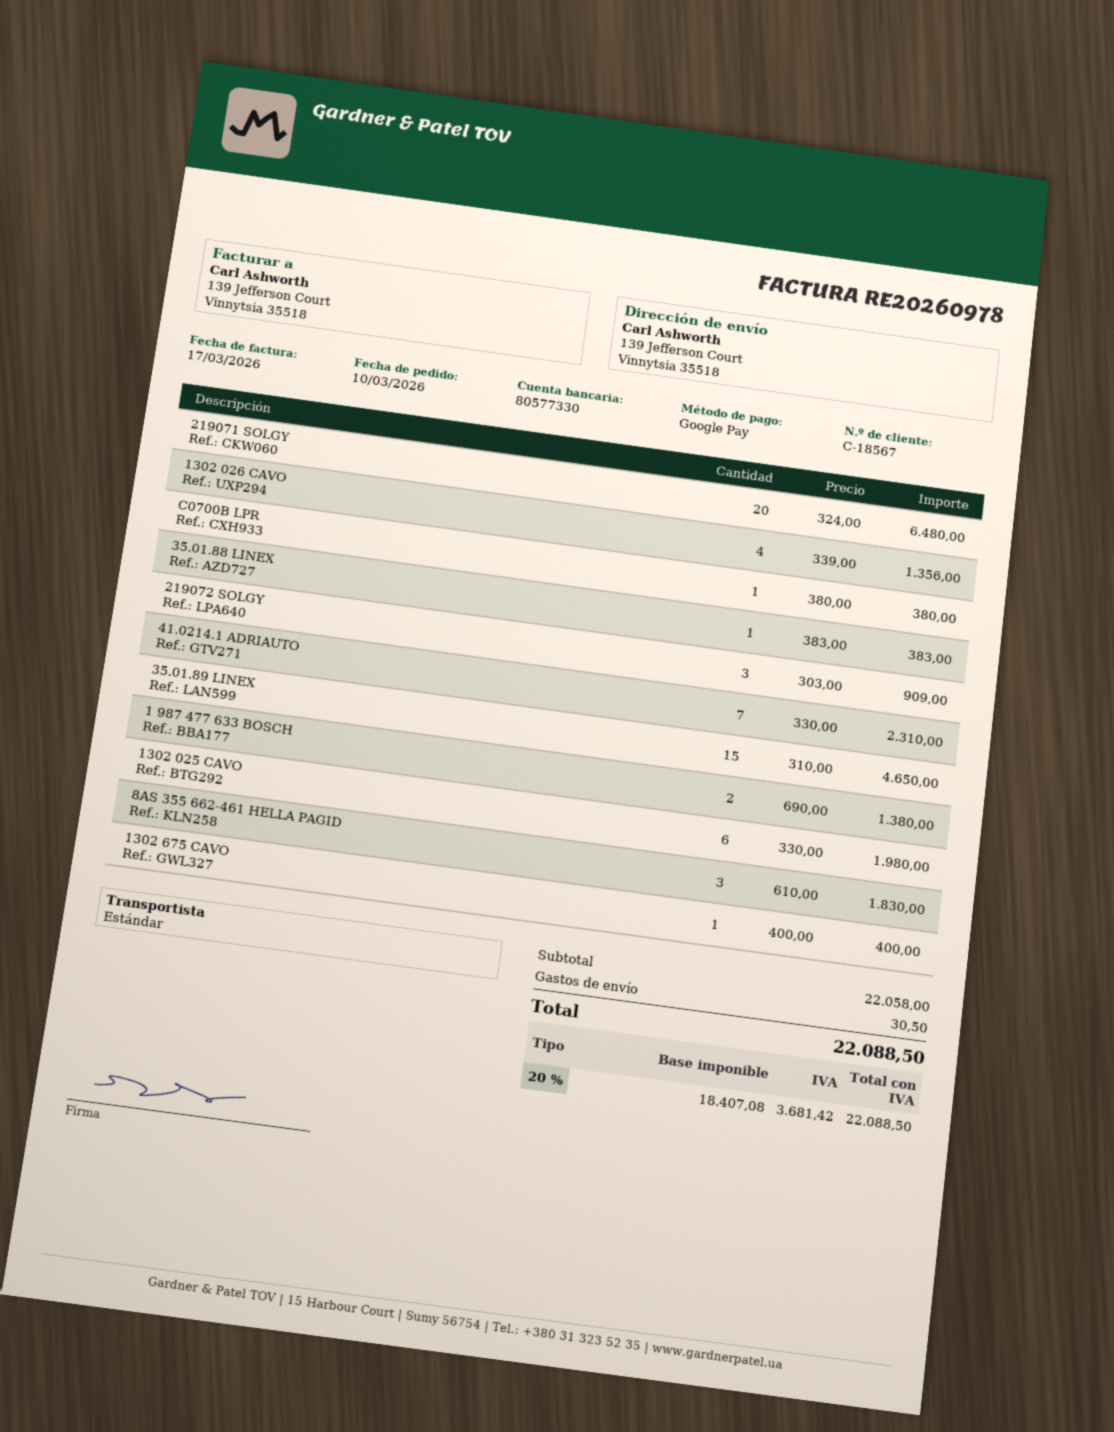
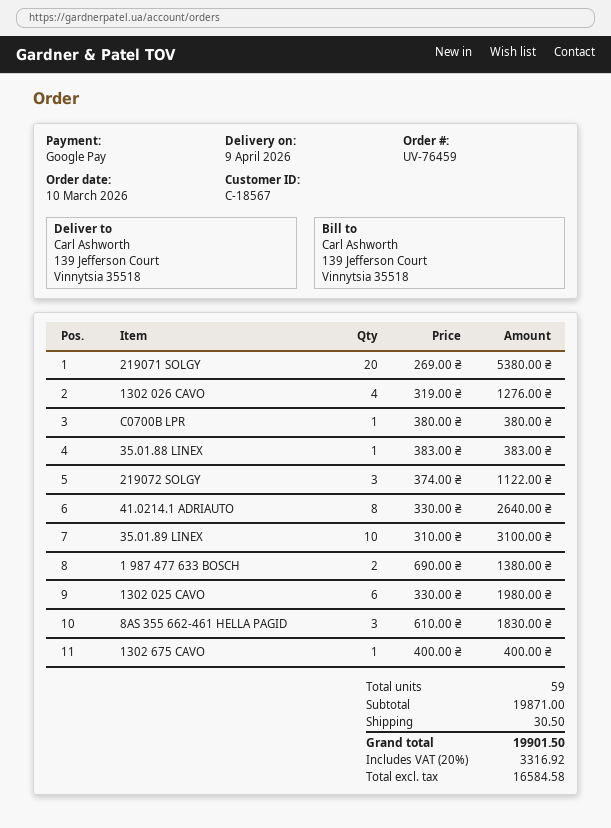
219071 SOLGY: 20 x 324.00 = 6480.00 -> 20 x 269.00 = 5380.00
1302 026 CAVO: 4 x 339.00 = 1356.00 -> 4 x 319.00 = 1276.00
219072 SOLGY: 3 x 303.00 = 909.00 -> 3 x 374.00 = 1122.00
41.0214.1 ADRIAUTO: 7 x 330.00 = 2310.00 -> 8 x 330.00 = 2640.00
35.01.89 LINEX: 15 x 310.00 = 4650.00 -> 10 x 310.00 = 3100.00
subtotal: 22058.00 -> 19871.00
net: 18407.08 -> 16584.58
tax: 20% = 3681.42 -> 20% = 3316.92
total: 22088.50 -> 19901.50

